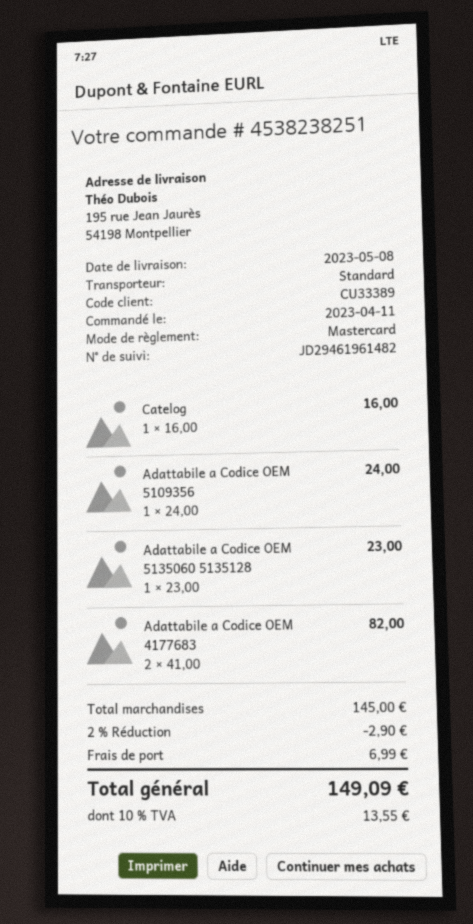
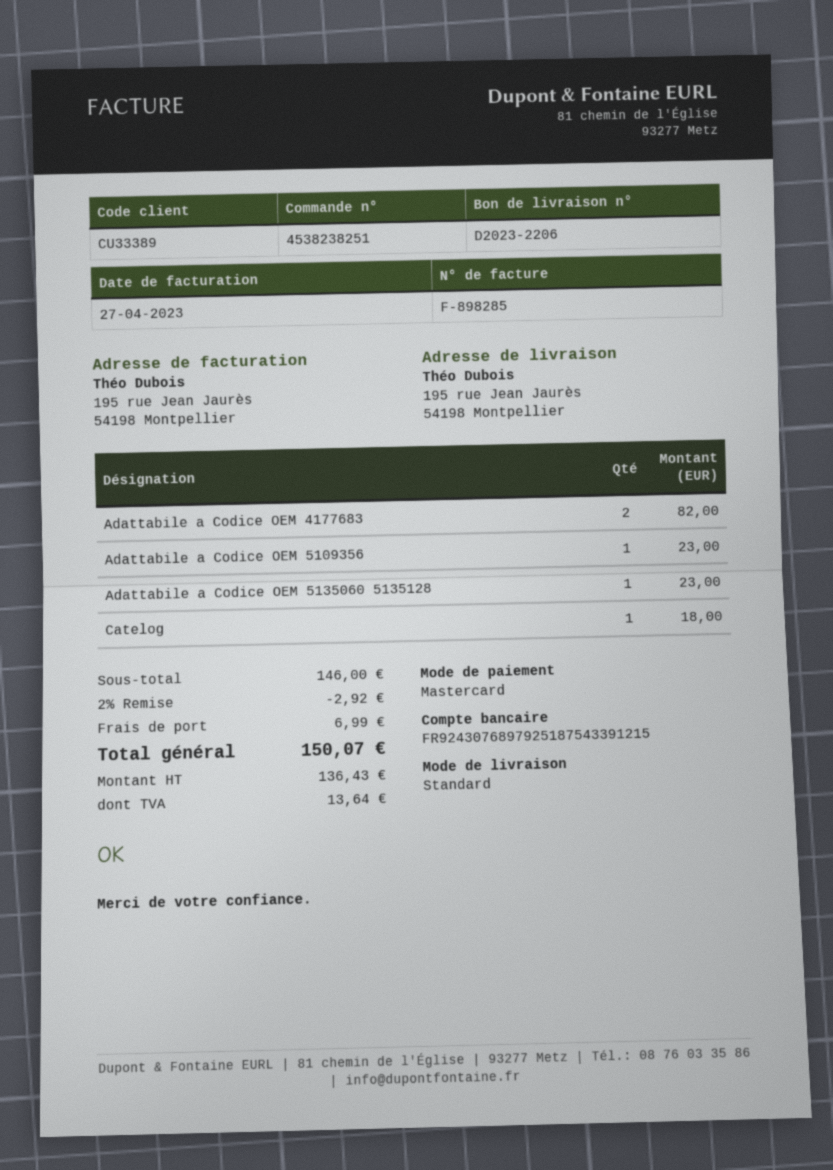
Catelog: 1 for 16.00 -> 1 for 18.00
Adattabile a Codice OEM 5109356: 1 for 24.00 -> 1 for 23.00
subtotal: 145.00 -> 146.00
discount: 2% = 2.90 -> 2% = 2.92
tax: 13.55 -> 13.64
total: 149.09 -> 150.07

